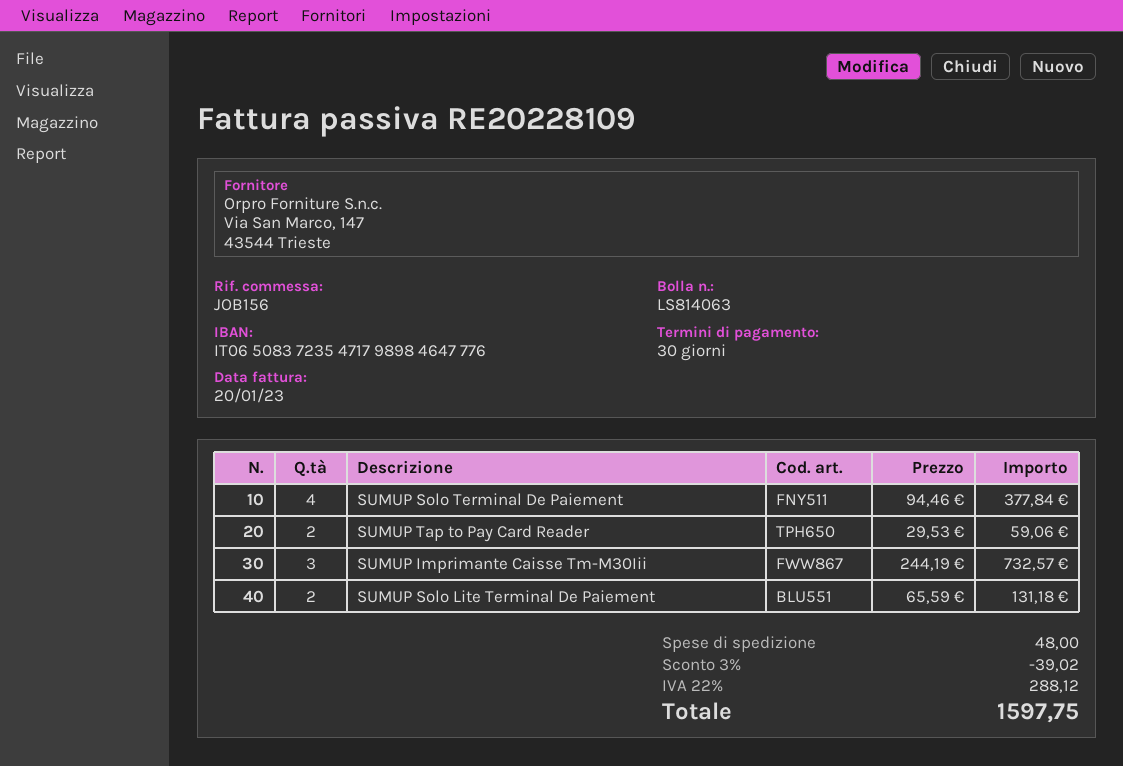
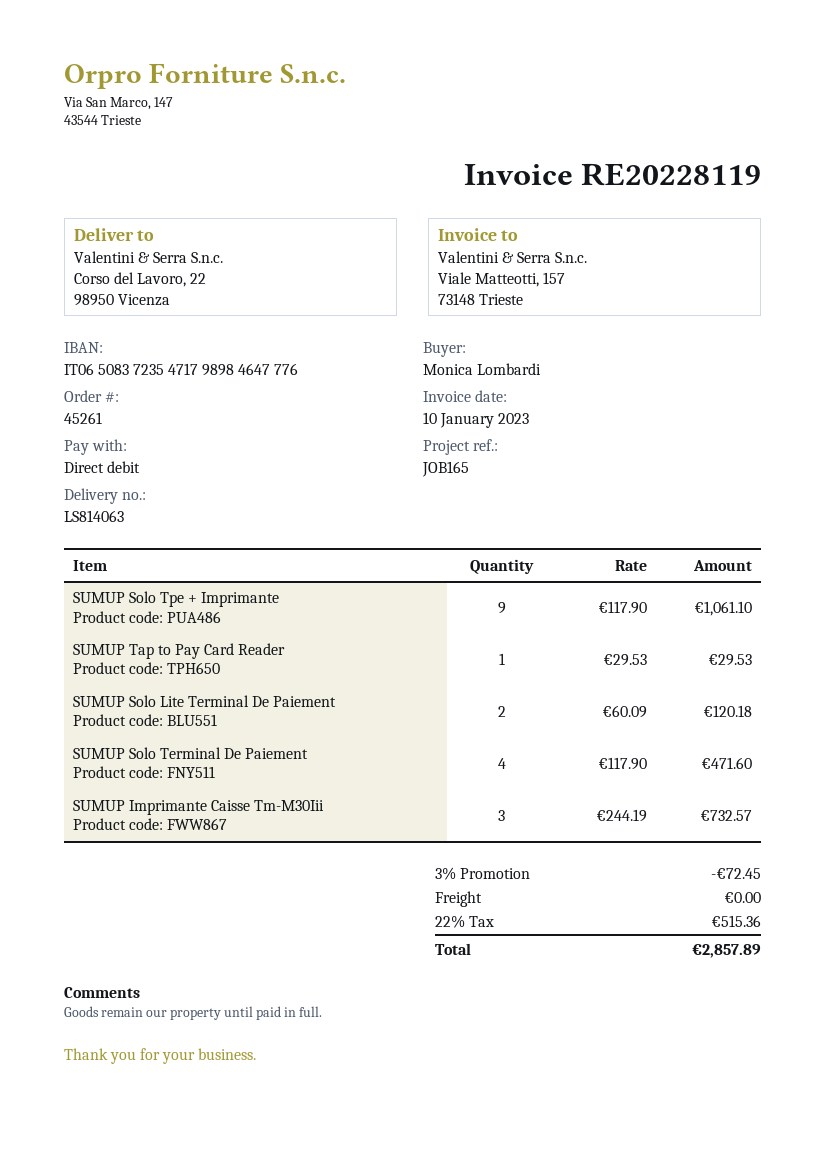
invoice number: RE20228109 -> RE20228119
invoice date: 2023-01-20 -> 2023-01-10
reference: JOB156 -> JOB165
SUMUP Solo Terminal De Paiement: 4 x 94.46 = 377.84 -> 4 x 117.90 = 471.60
SUMUP Tap to Pay Card Reader: 2 x 29.53 = 59.06 -> 1 x 29.53 = 29.53
SUMUP Solo Lite Terminal De Paiement: 2 x 65.59 = 131.18 -> 2 x 60.09 = 120.18
SUMUP Solo Tpe + Imprimante: none -> 9 x 117.90 = 1061.10
discount: 3% = 39.02 -> 3% = 72.45
shipping: 48.00 -> 0.00
tax: 22% = 288.12 -> 22% = 515.36
total: 1597.75 -> 2857.89

